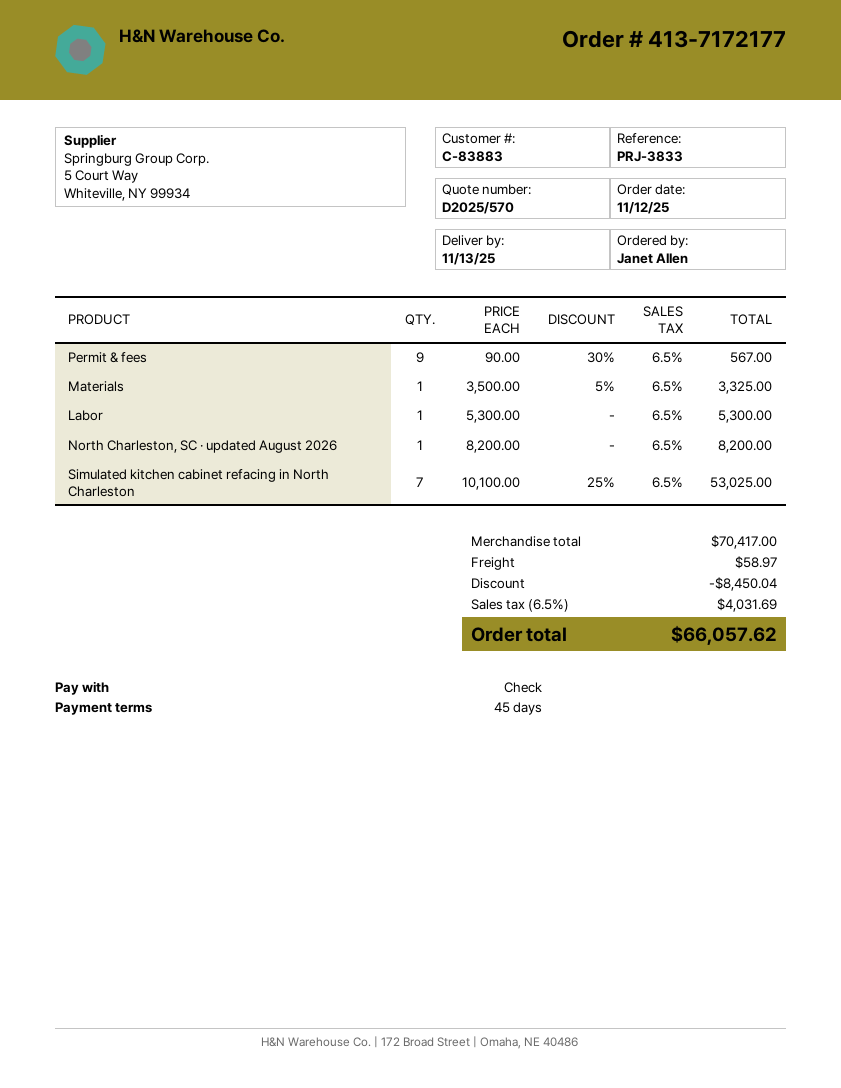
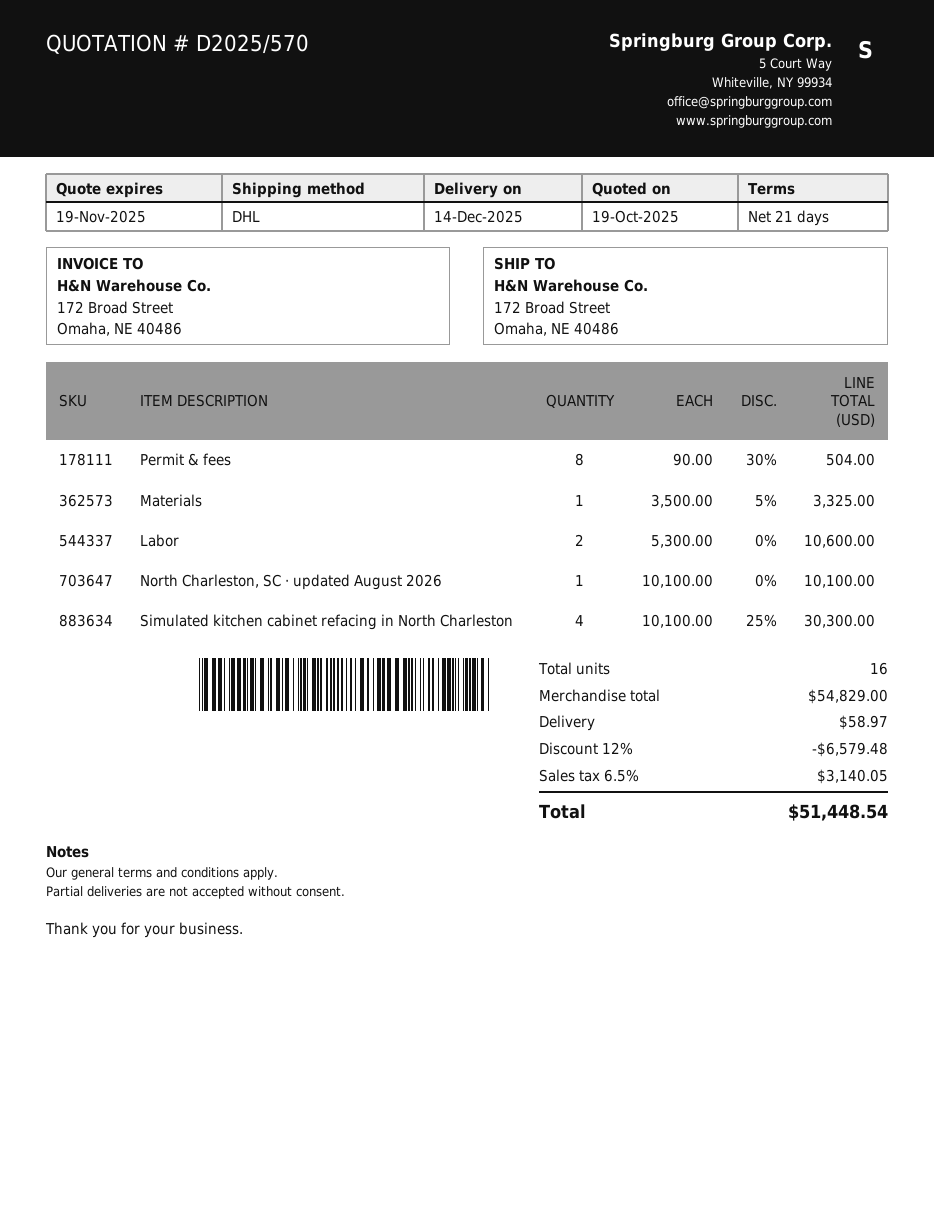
delivery date: 2025-11-13 -> 2025-12-14
payment terms: 45 days -> 21 days
Permit & fees: 9 x 90.00 - 30% = 567.00 -> 8 x 90.00 - 30% = 504.00
Labor: 1 x 5300.00 = 5300.00 -> 2 x 5300.00 = 10600.00
North Charleston, SC · updated August 2026: 1 x 8200.00 = 8200.00 -> 1 x 10100.00 = 10100.00
Simulated kitchen cabinet refacing in North Charleston: 7 x 10100.00 - 25% = 53025.00 -> 4 x 10100.00 - 25% = 30300.00
subtotal: 70417.00 -> 54829.00
discount: 8450.04 -> 6579.48
tax: 6.5% = 4031.69 -> 6.5% = 3140.05
total: 66057.62 -> 51448.54

